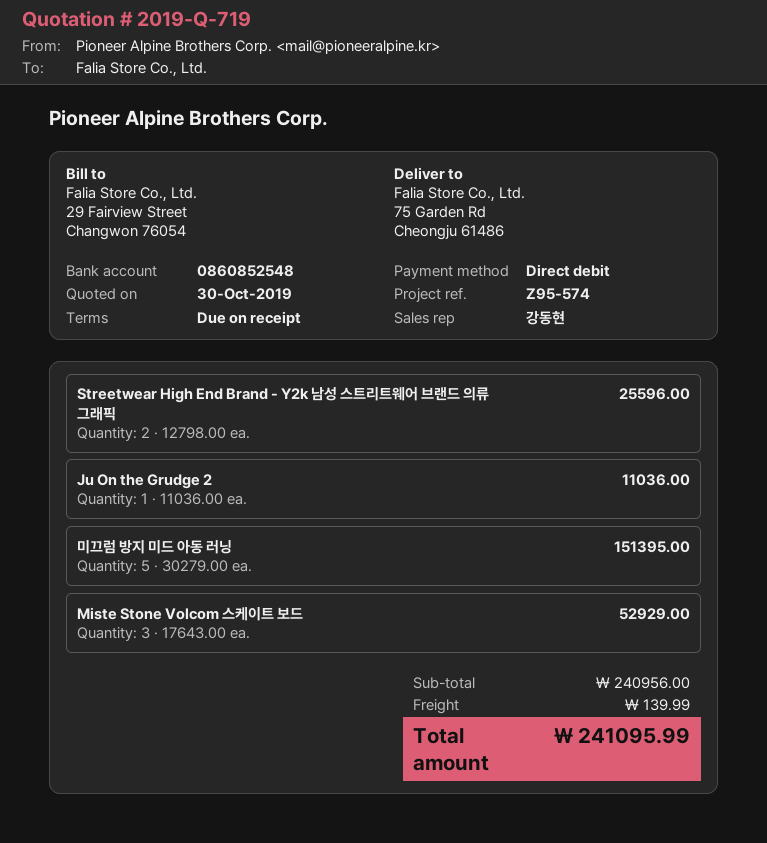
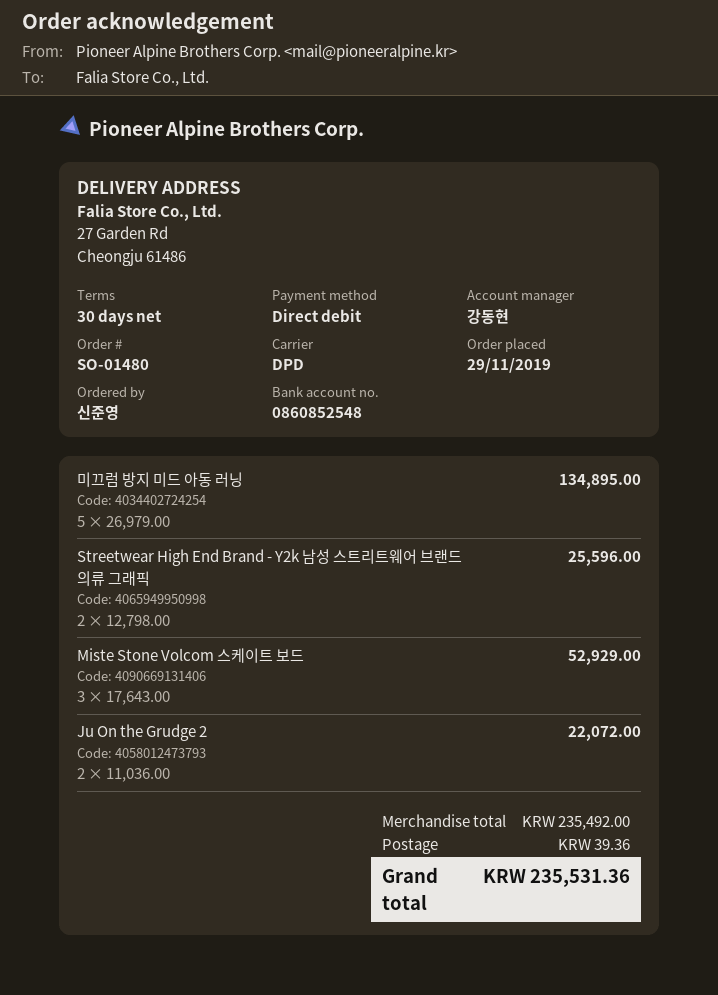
payment terms: on receipt -> 30 days
ship to: 75 Garden Rd, Cheongju 61486 -> 27 Garden Rd, Cheongju 61486
Ju On the Grudge 2: 1 x 11036.00 = 11036.00 -> 2 x 11036.00 = 22072.00
미끄럼 방지 미드 아동 러닝: 5 x 30279.00 = 151395.00 -> 5 x 26979.00 = 134895.00
subtotal: 240956.00 -> 235492.00
shipping: 139.99 -> 39.36
total: 241095.99 -> 235531.36

